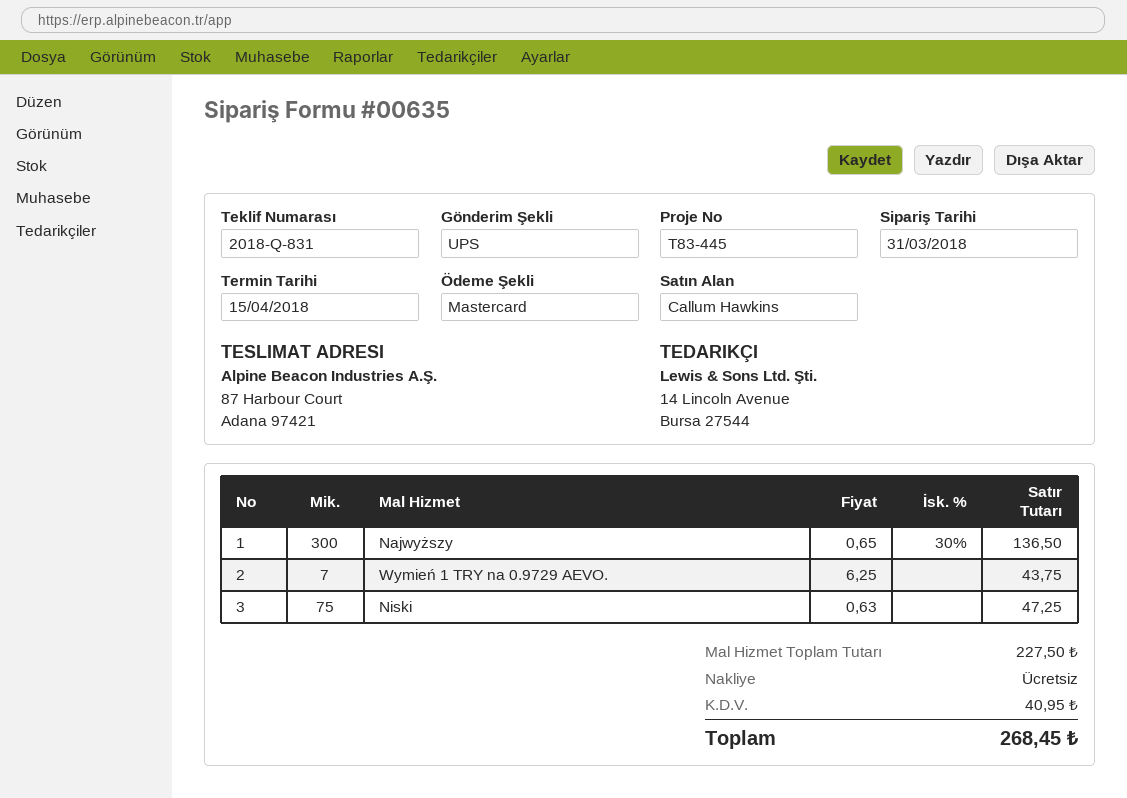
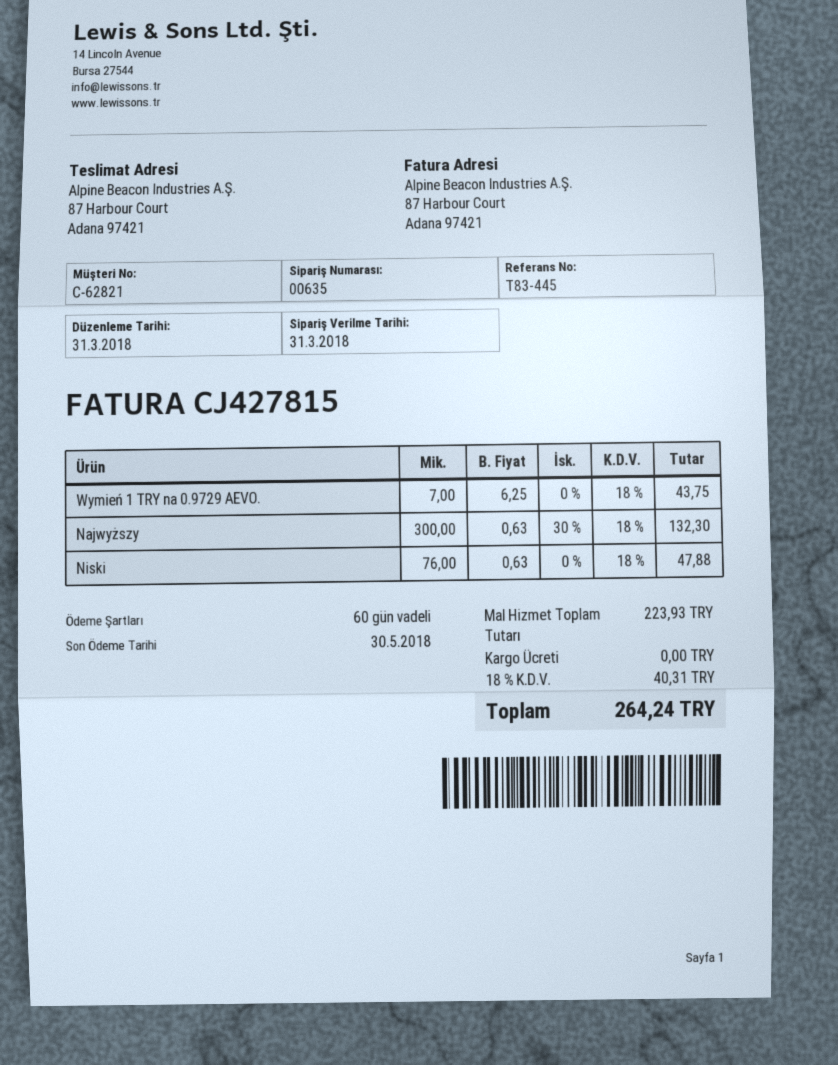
Najwyższy: 300 x 0.65 - 30% = 136.50 -> 300 x 0.63 - 30% = 132.30
Niski: 75 x 0.63 = 47.25 -> 76 x 0.63 = 47.88
subtotal: 227.50 -> 223.93
tax: 40.95 -> 40.31
total: 268.45 -> 264.24

